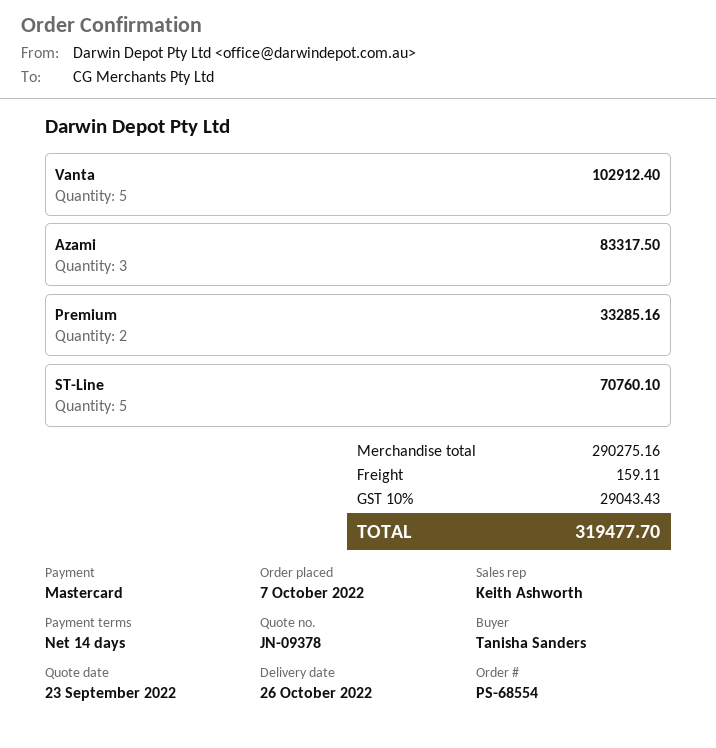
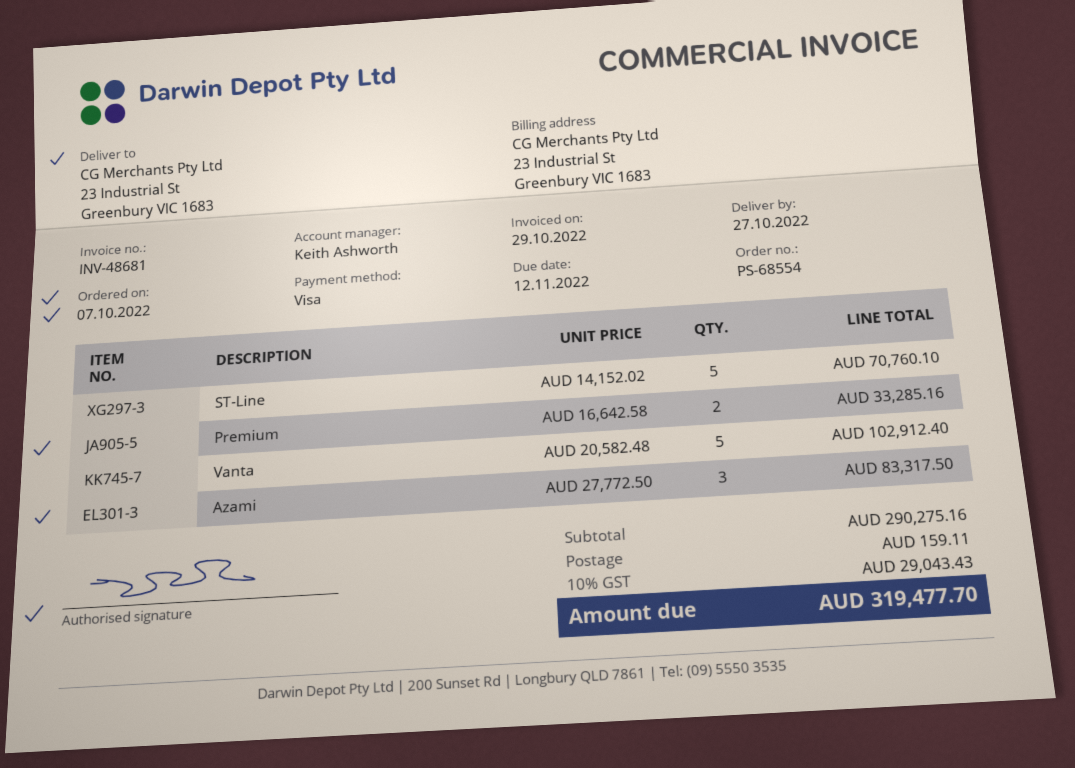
delivery date: 2022-10-26 -> 2022-10-27
payment method: Mastercard -> Visa

